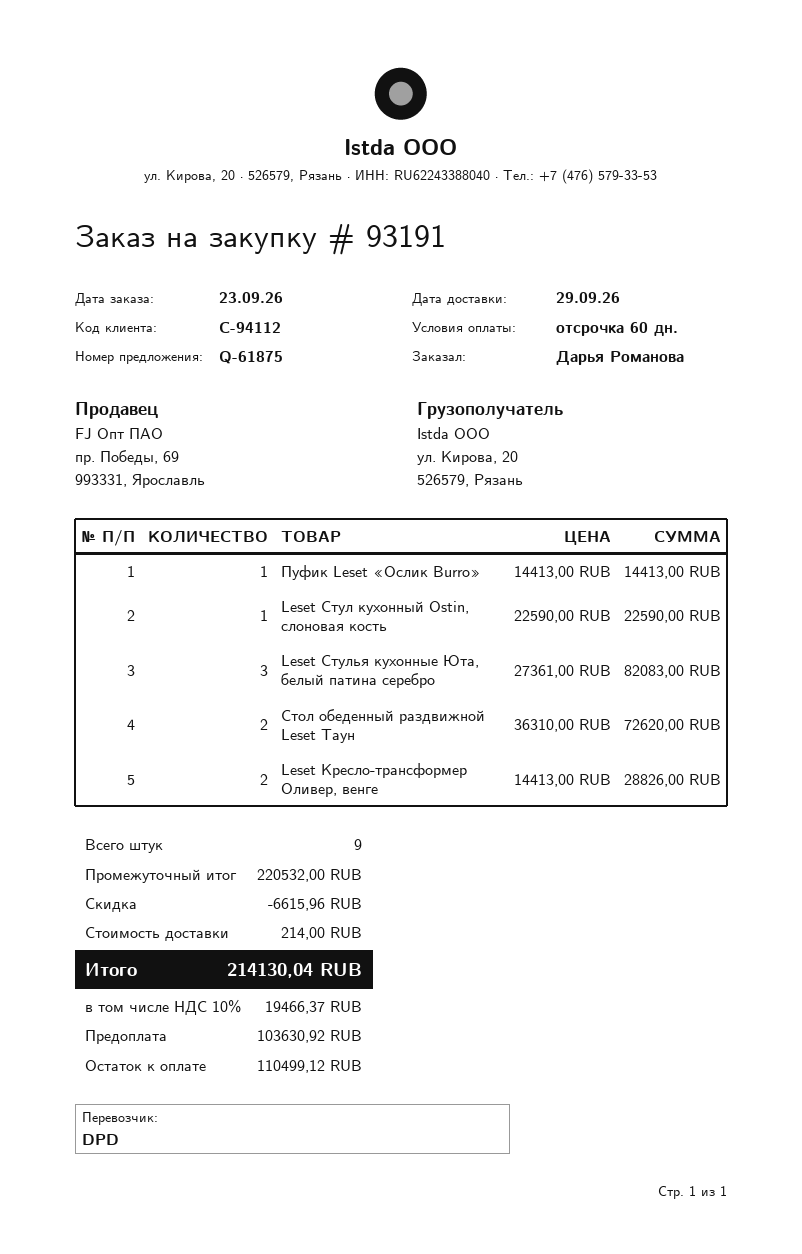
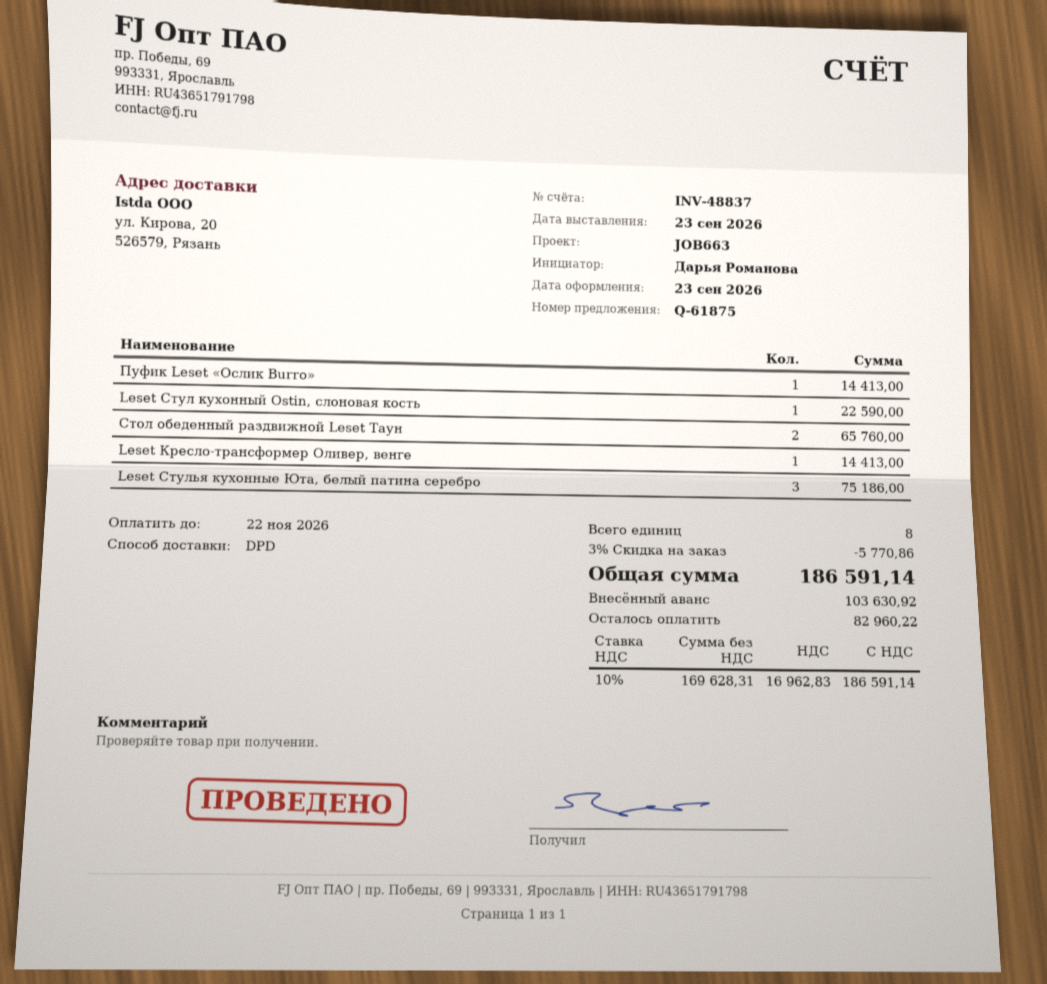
Leset Стулья кухонные Юта, белый патина серебро: 3 for 82083.00 -> 3 for 75186.00
Стол обеденный раздвижной Leset Таун: 2 for 72620.00 -> 2 for 65760.00
Leset Кресло-трансформер Оливер, венге: 2 for 28826.00 -> 1 for 14413.00
total quantity: 9 -> 8
discount: 6615.96 -> 5770.86
shipping: 214.00 -> none
tax: 10% = 19466.37 -> 10% = 16962.83
total: 214130.04 -> 186591.14
balance: 110499.12 -> 82960.22

